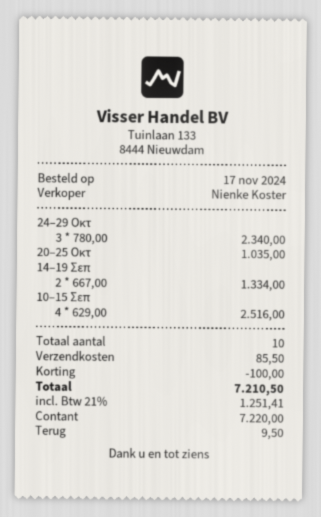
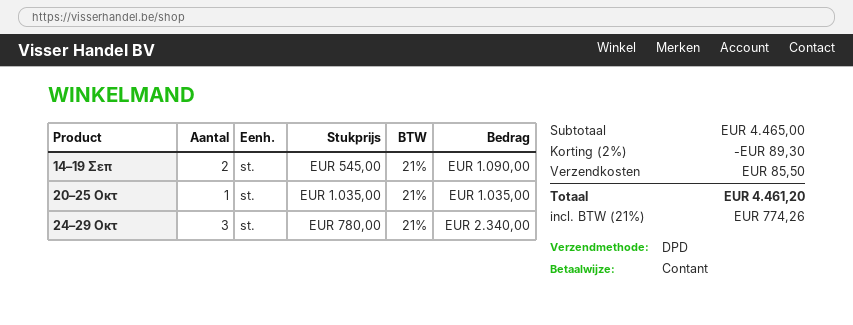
14–19 Σεπ: 2 x 667.00 = 1334.00 -> 2 x 545.00 = 1090.00
10–15 Σεπ: 4 x 629.00 = 2516.00 -> none
discount: 100.00 -> 89.30
tax: 21% = 1251.41 -> 21% = 774.26
total: 7210.50 -> 4461.20

